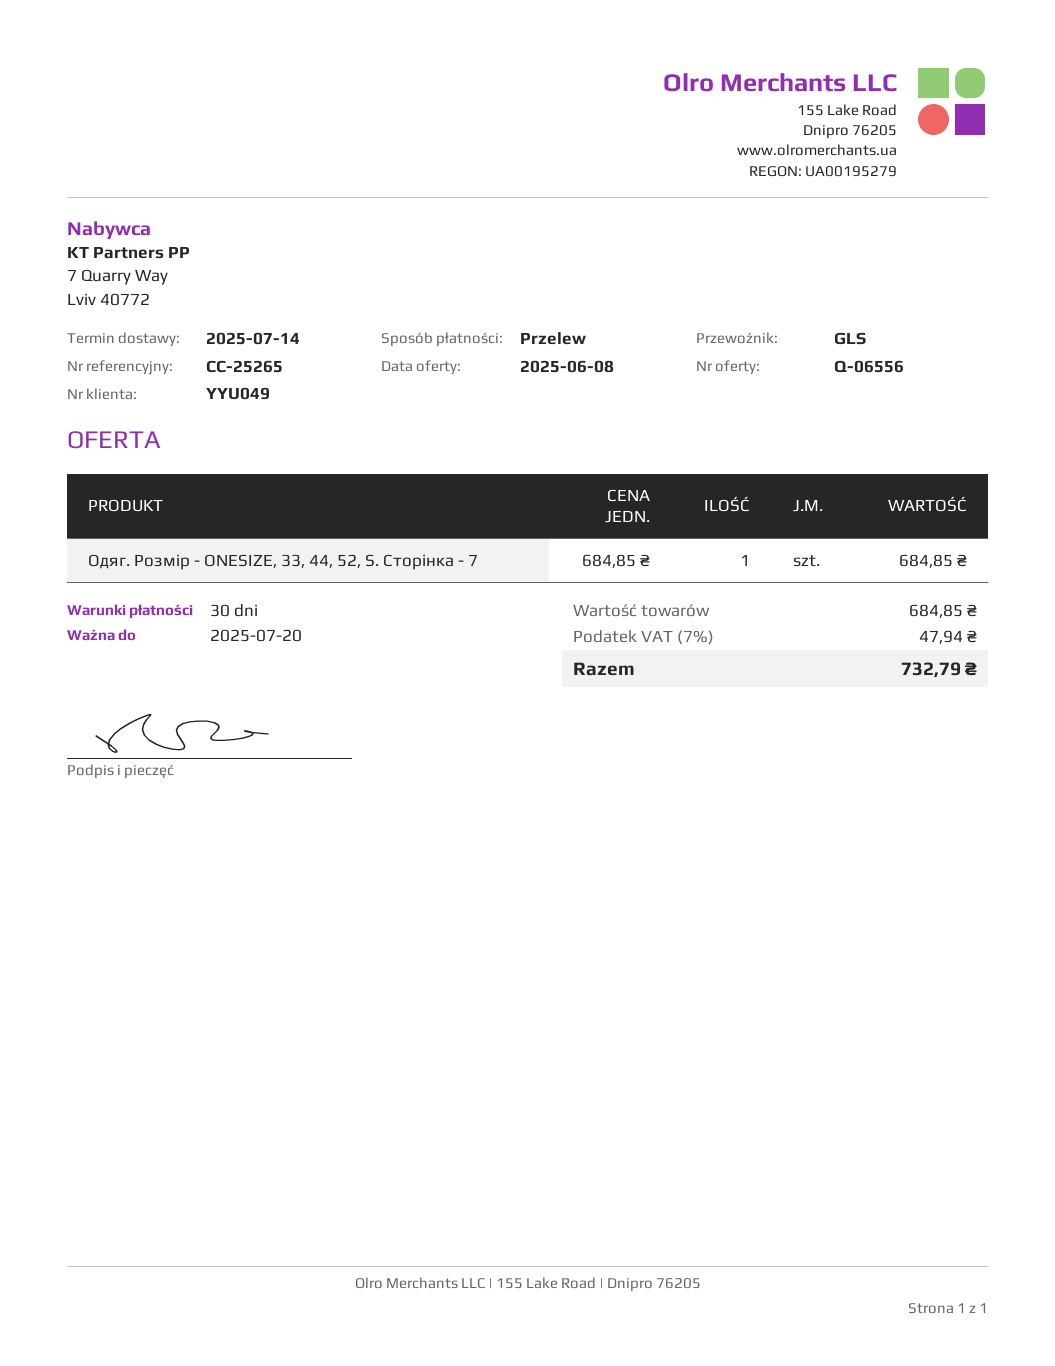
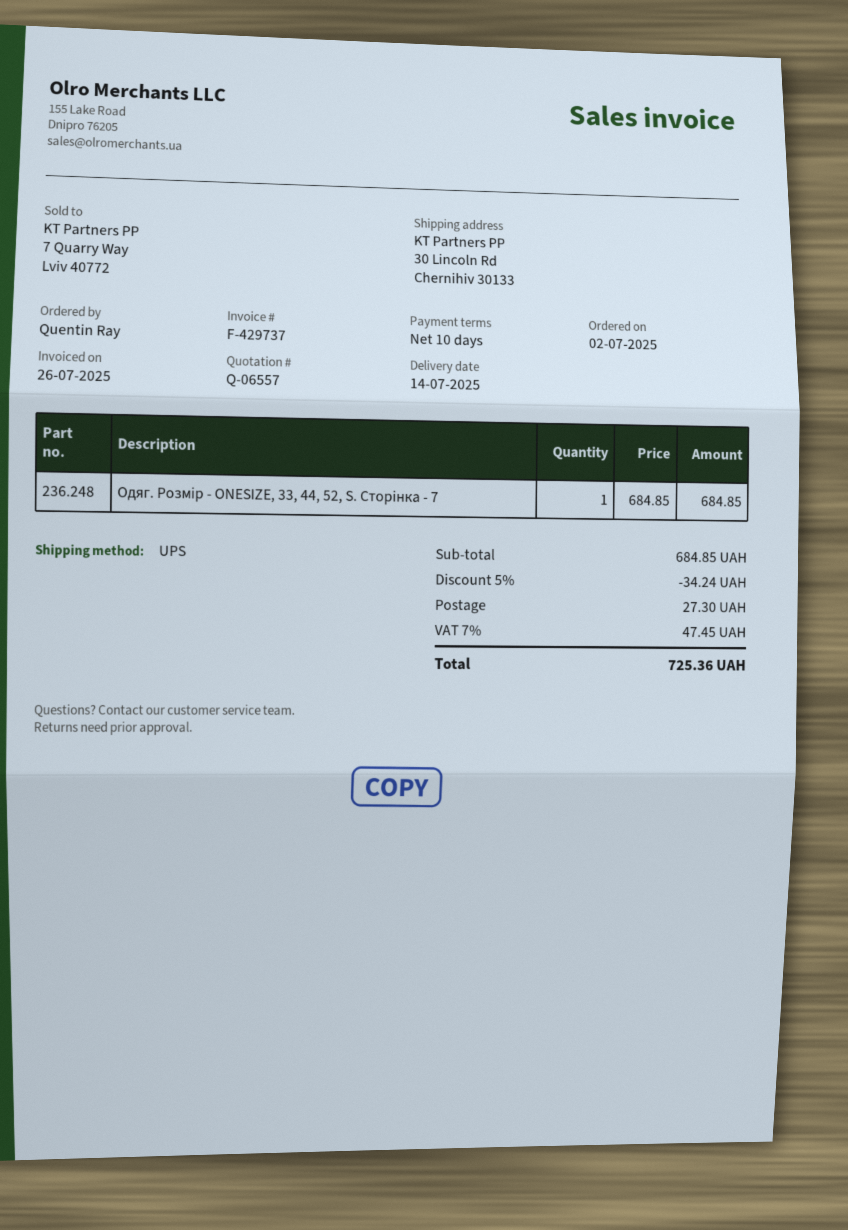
quote number: Q-06556 -> Q-06557
payment terms: 30 days -> 10 days
shipping method: GLS -> UPS
discount: none -> 5% = 34.24
shipping: none -> 27.30
tax: 7% = 47.94 -> 7% = 47.45
total: 732.79 -> 725.36

